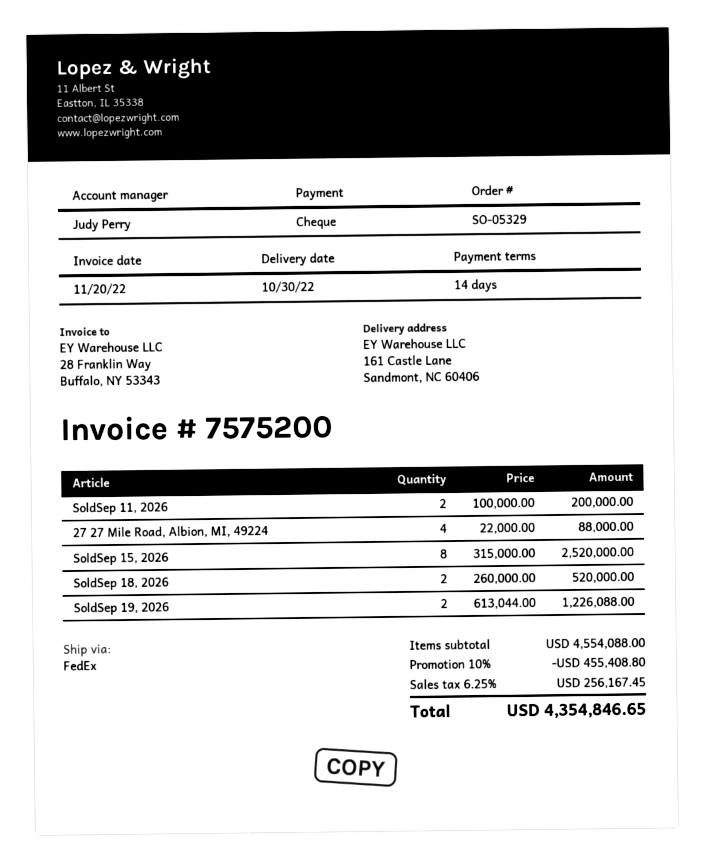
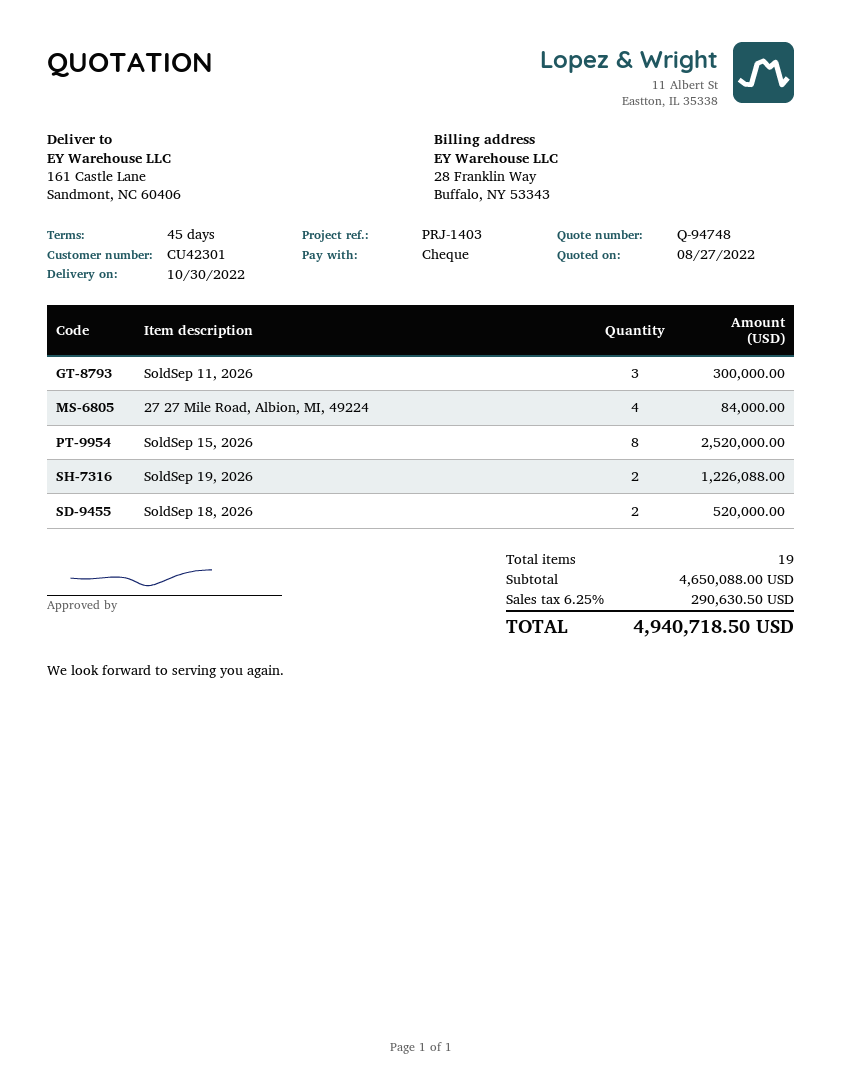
payment terms: 14 days -> 45 days
SoldSep 11, 2026: 2 for 200000.00 -> 3 for 300000.00
27 27 Mile Road, Albion, MI, 49224: 4 for 88000.00 -> 4 for 84000.00
subtotal: 4554088.00 -> 4650088.00
discount: 10% = 455408.80 -> none
tax: 6.25% = 256167.45 -> 6.25% = 290630.50
total: 4354846.65 -> 4940718.50

